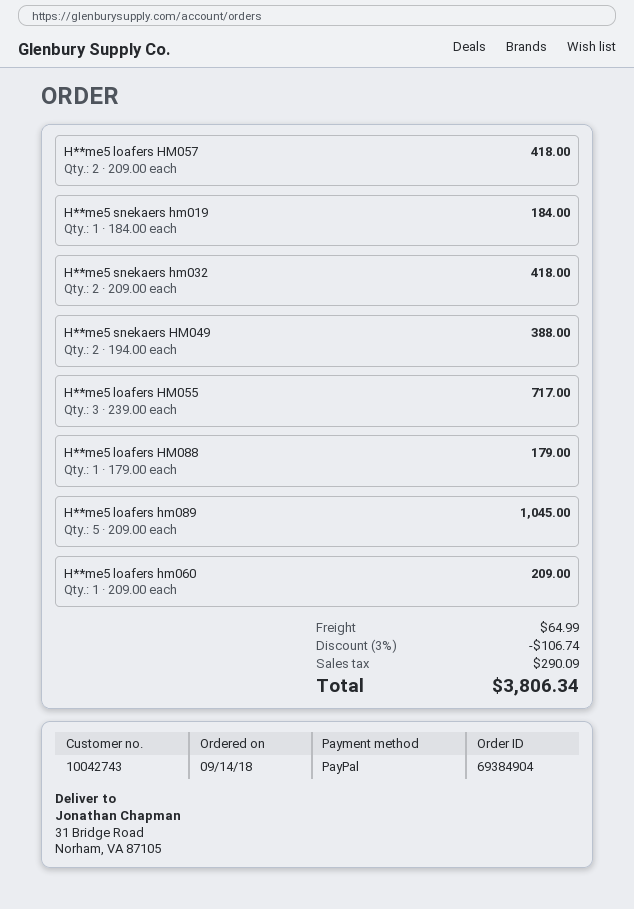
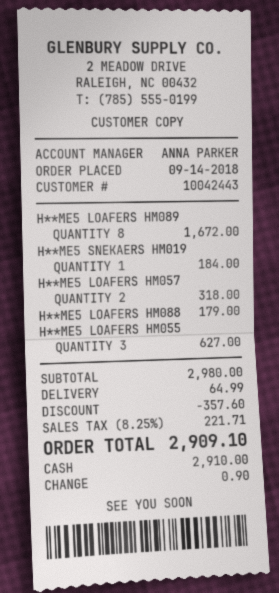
customer number: 10042743 -> 10042443
payment method: PayPal -> cash
H**me5 loafers HM057: 2 for 418.00 -> 2 for 318.00
H**me5 snekaers hm032: 2 for 418.00 -> none
H**me5 snekaers HM049: 2 for 388.00 -> none
H**me5 loafers HM055: 3 for 717.00 -> 3 for 627.00
H**me5 loafers hm089: 5 for 1045.00 -> 8 for 1672.00
H**me5 loafers hm060: 1 for 209.00 -> none
discount: 106.74 -> 357.60
tax: 290.09 -> 221.71
total: 3806.34 -> 2909.10

